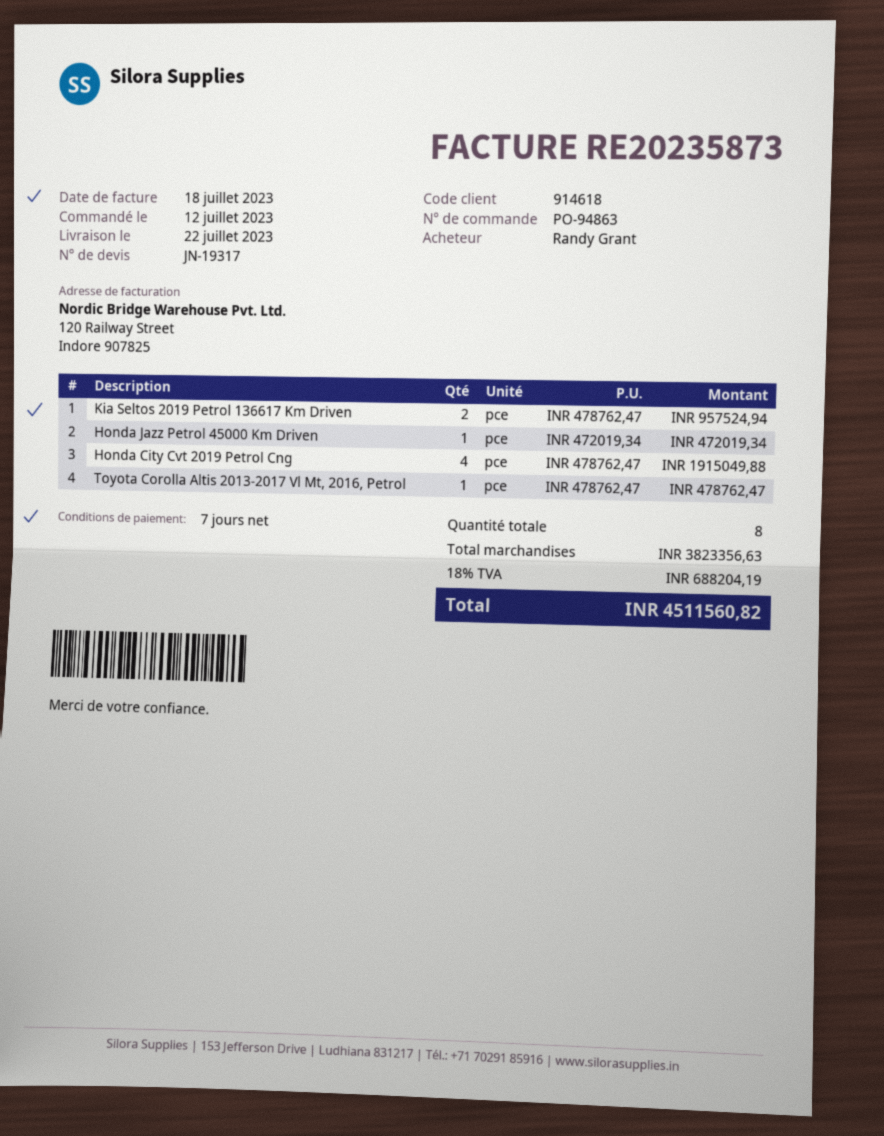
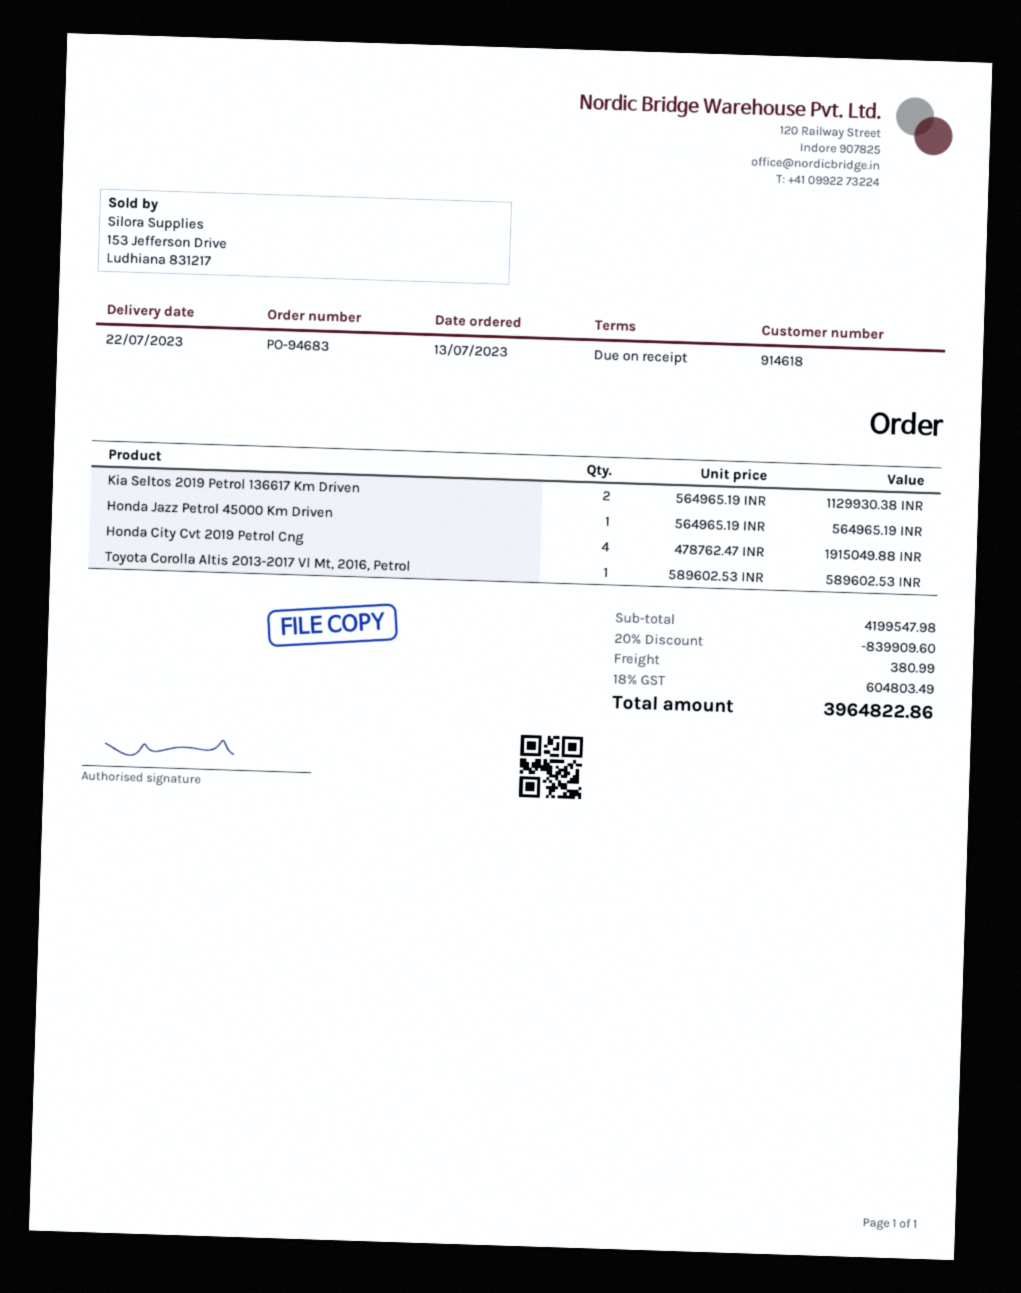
order number: PO-94863 -> PO-94683
order date: 2023-07-12 -> 2023-07-13
payment terms: 7 days -> on receipt
Kia Seltos 2019 Petrol 136617 Km Driven: 2 x 478762.47 = 957524.94 -> 2 x 564965.19 = 1129930.38
Honda Jazz Petrol 45000 Km Driven: 1 x 472019.34 = 472019.34 -> 1 x 564965.19 = 564965.19
Toyota Corolla Altis 2013-2017 Vl Mt, 2016, Petrol: 1 x 478762.47 = 478762.47 -> 1 x 589602.53 = 589602.53
subtotal: 3823356.63 -> 4199547.98
discount: none -> 20% = 839909.60
shipping: none -> 380.99
tax: 18% = 688204.19 -> 18% = 604803.49
total: 4511560.82 -> 3964822.86

